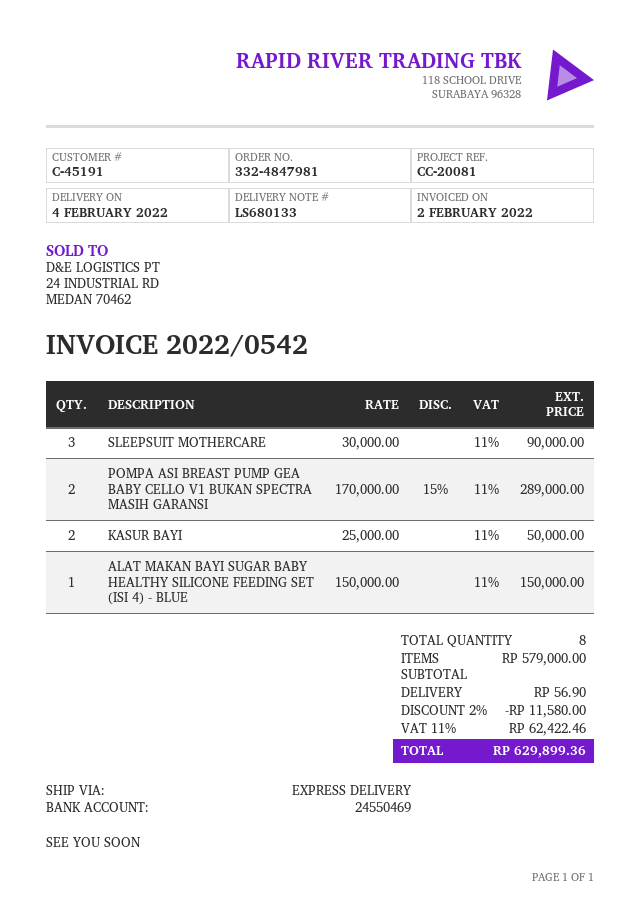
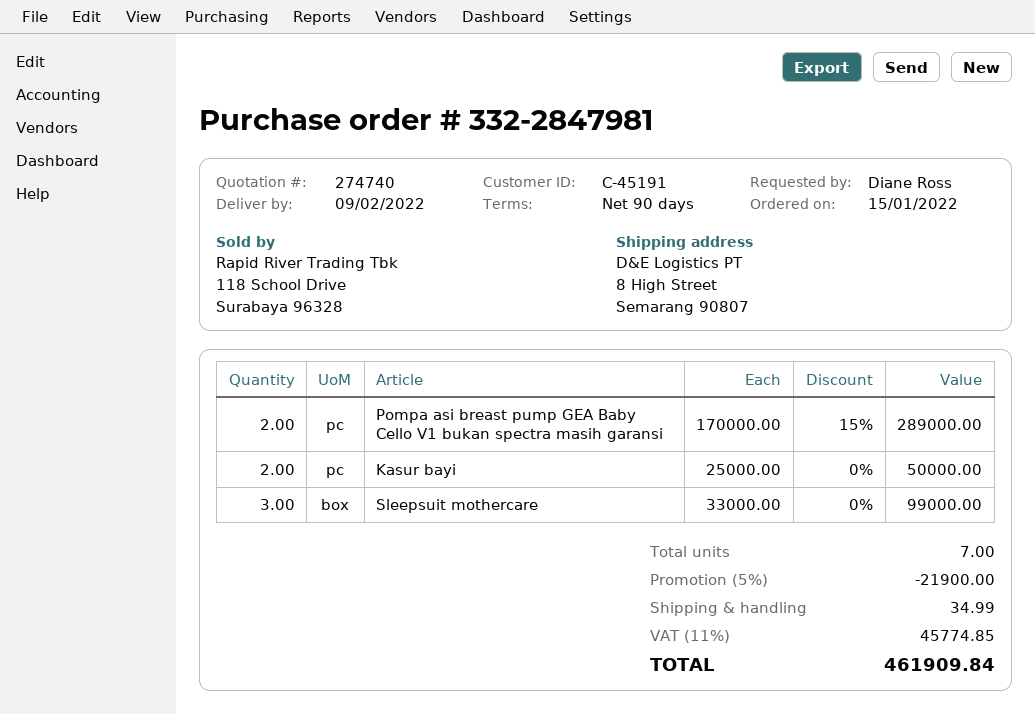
order number: 332-4847981 -> 332-2847981
delivery date: 2022-02-04 -> 2022-02-09
SLEEPSUIT MOTHERCARE: 3 x 30000.00 = 90000.00 -> 3 x 33000.00 = 99000.00
ALAT MAKAN BAYI SUGAR BABY HEALTHY SILICONE FEEDING SET (ISI 4) - BLUE: 1 x 150000.00 = 150000.00 -> none
total quantity: 8 -> 7
discount: 2% = 11580.00 -> 5% = 21900.00
shipping: 56.90 -> 34.99
tax: 11% = 62422.46 -> 11% = 45774.85
total: 629899.36 -> 461909.84

